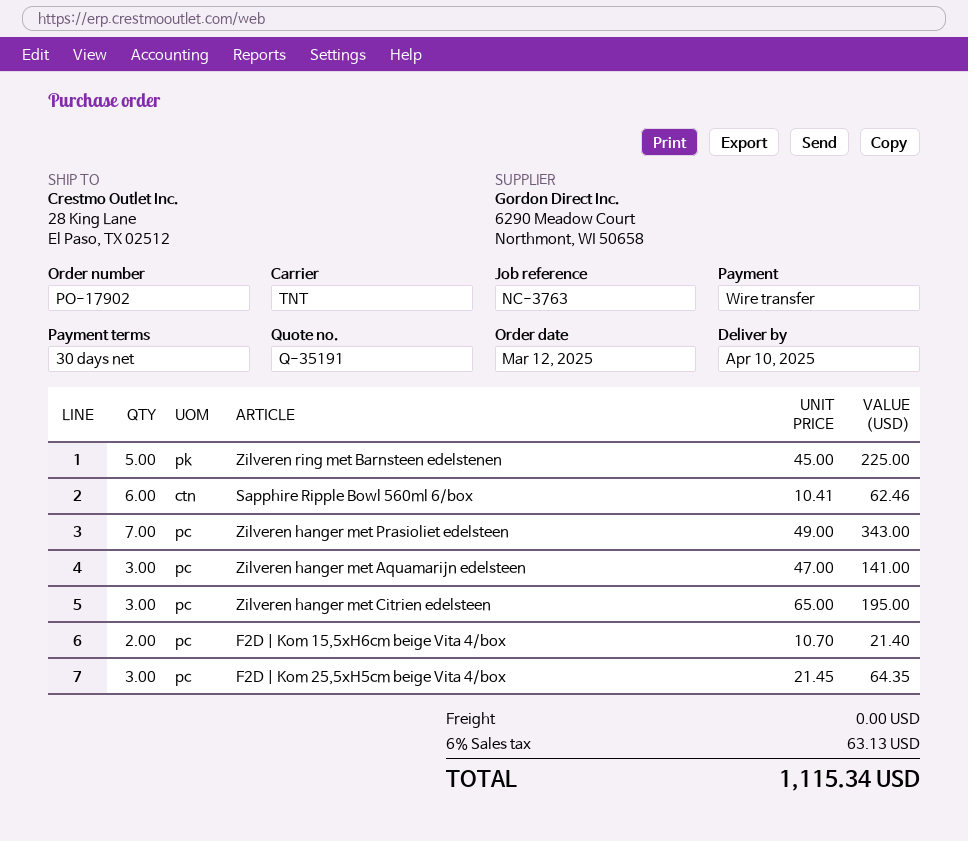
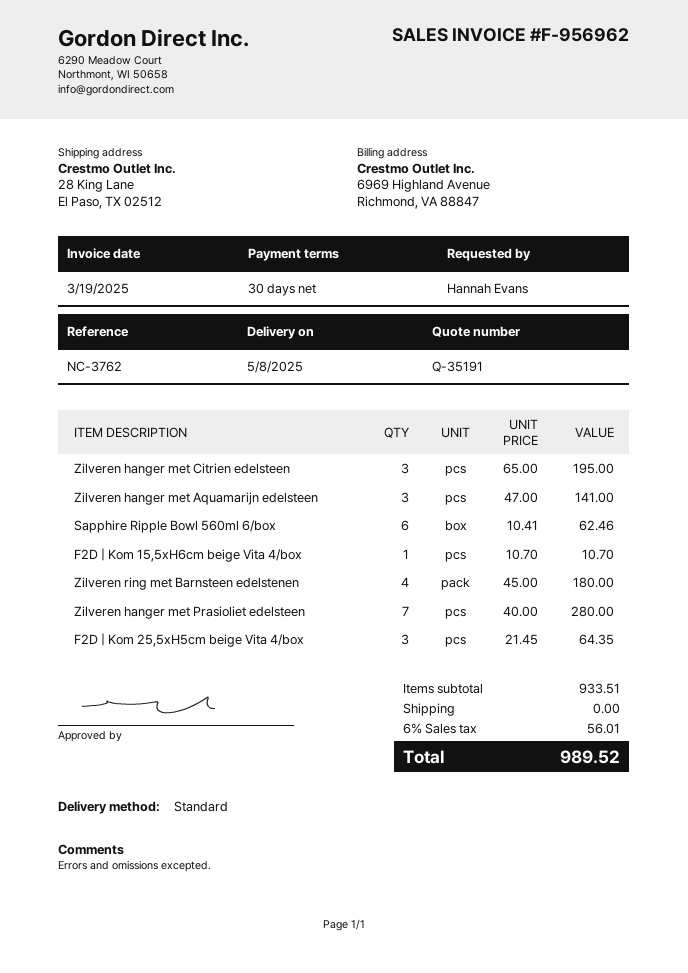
delivery date: 2025-04-10 -> 2025-05-08
reference: NC-3763 -> NC-3762
shipping method: TNT -> standard
Zilveren ring met Barnsteen edelstenen: 5 x 45.00 = 225.00 -> 4 x 45.00 = 180.00
Zilveren hanger met Prasioliet edelsteen: 7 x 49.00 = 343.00 -> 7 x 40.00 = 280.00
F2D | Kom 15,5xH6cm beige Vita 4/box: 2 x 10.70 = 21.40 -> 1 x 10.70 = 10.70
tax: 6% = 63.13 -> 6% = 56.01
total: 1115.34 -> 989.52

